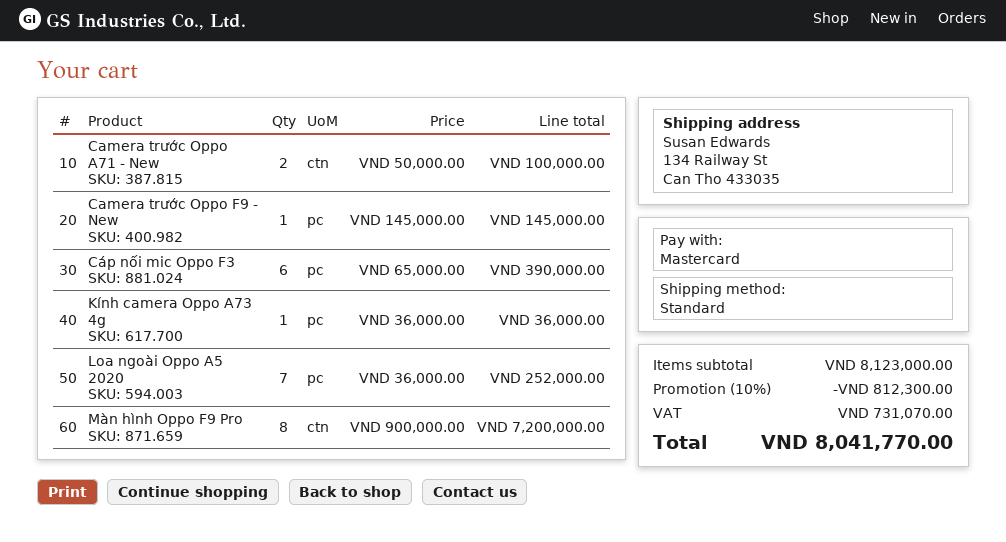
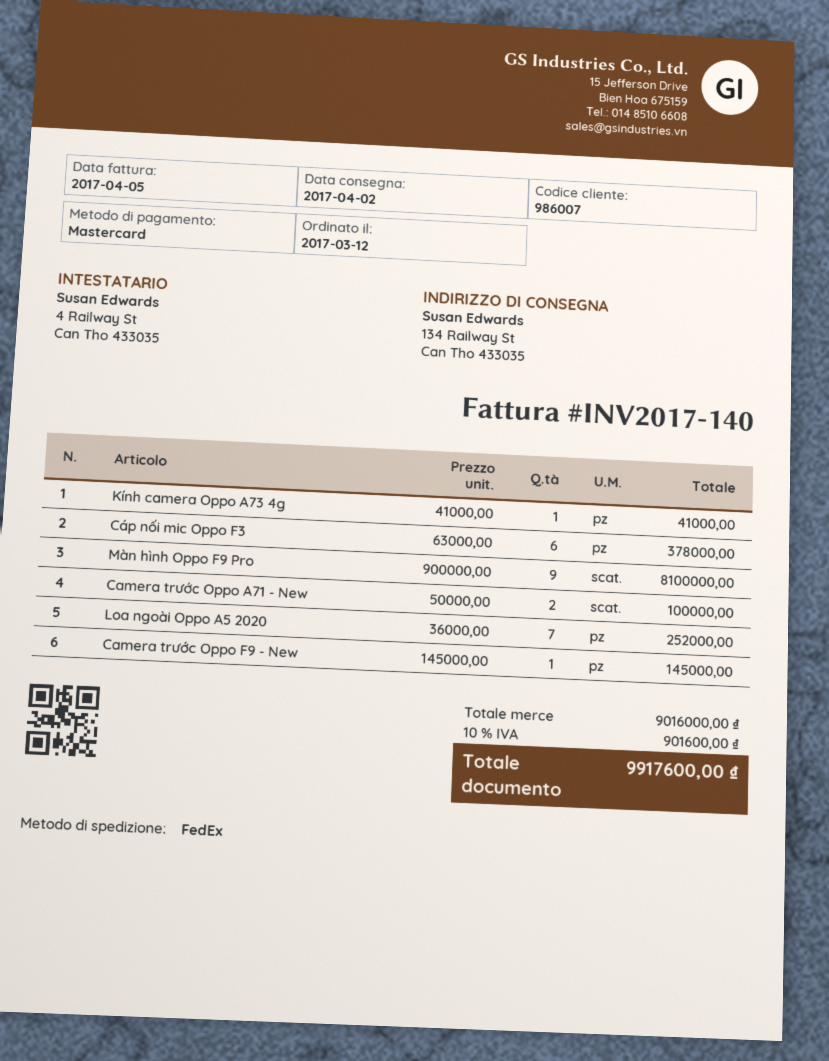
shipping method: standard -> FedEx
Cáp nối mic Oppo F3: 6 x 65000.00 = 390000.00 -> 6 x 63000.00 = 378000.00
Kính camera Oppo A73 4g: 1 x 36000.00 = 36000.00 -> 1 x 41000.00 = 41000.00
Màn hình Oppo F9 Pro: 8 x 900000.00 = 7200000.00 -> 9 x 900000.00 = 8100000.00
subtotal: 8123000.00 -> 9016000.00
discount: 10% = 812300.00 -> none
tax: 731070.00 -> 901600.00
total: 8041770.00 -> 9917600.00

